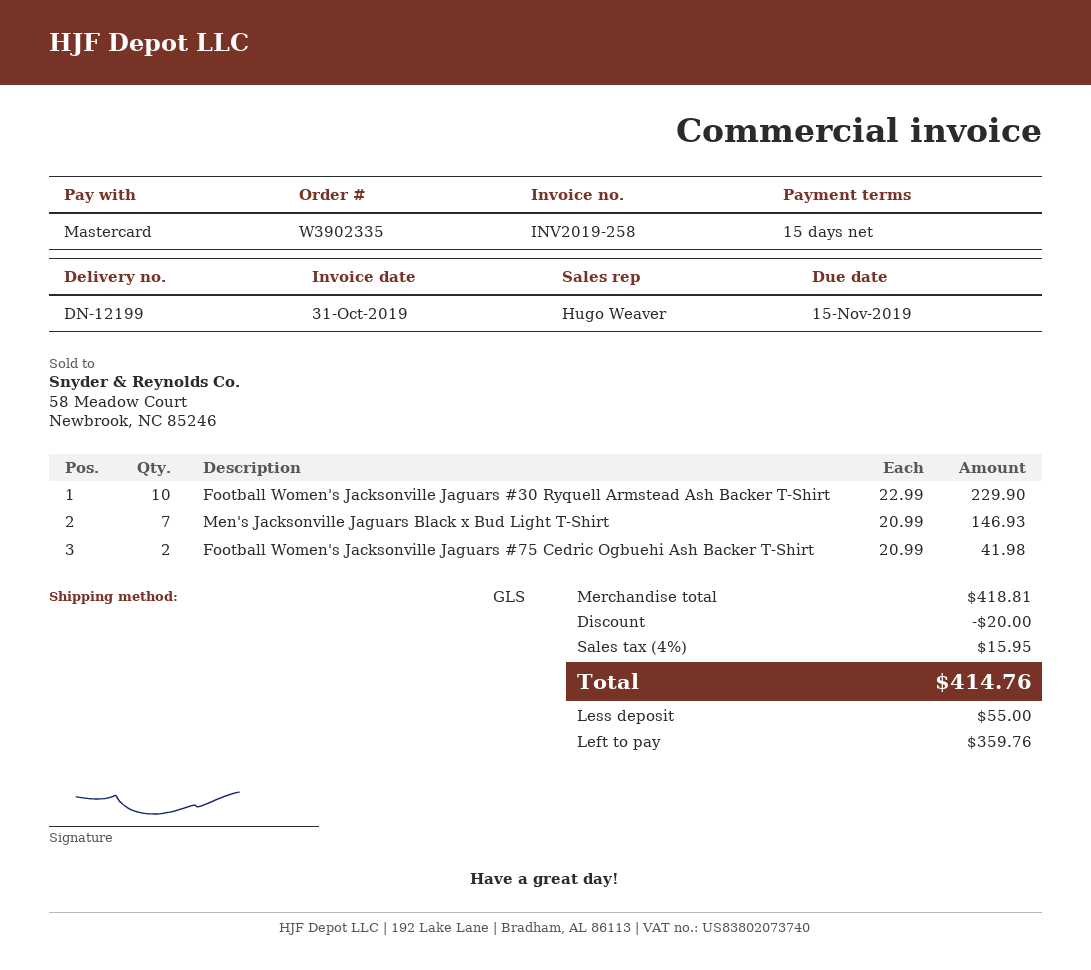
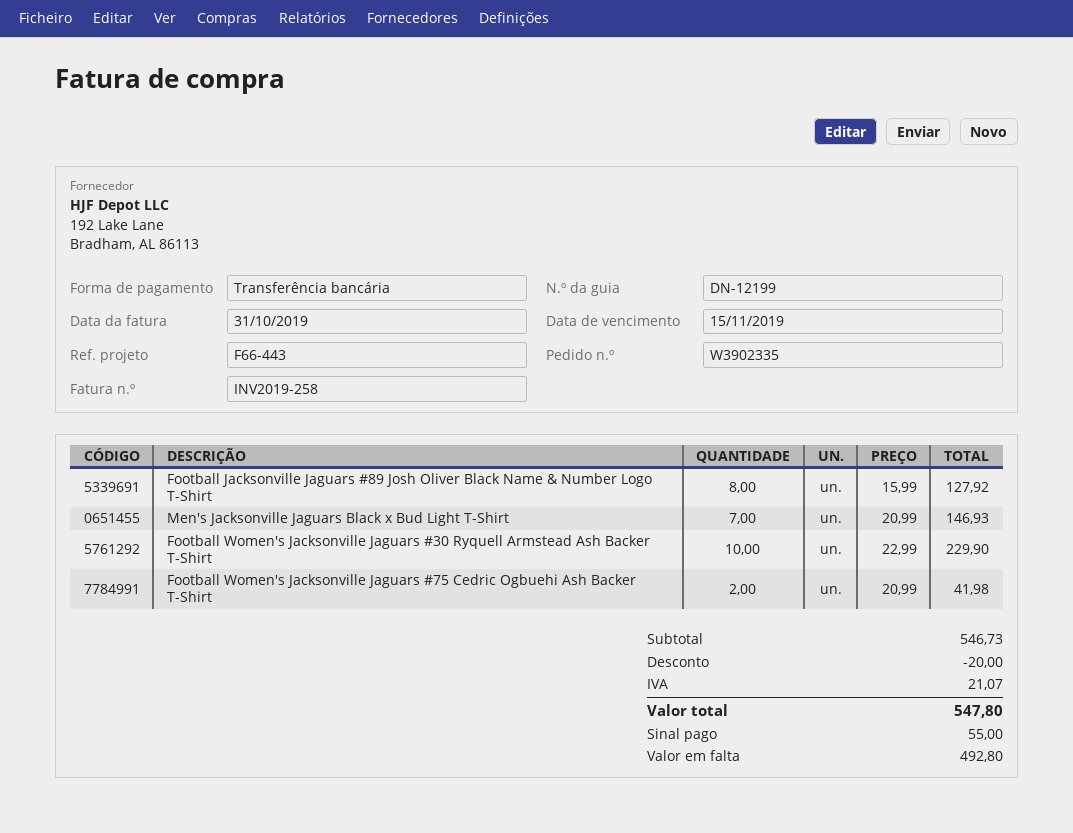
payment method: Mastercard -> bank transfer
Football Jacksonville Jaguars #89 Josh Oliver Black Name & Number Logo T-Shirt: none -> 8 x 15.99 = 127.92
subtotal: 418.81 -> 546.73
tax: 15.95 -> 21.07
total: 414.76 -> 547.80
balance: 359.76 -> 492.80

